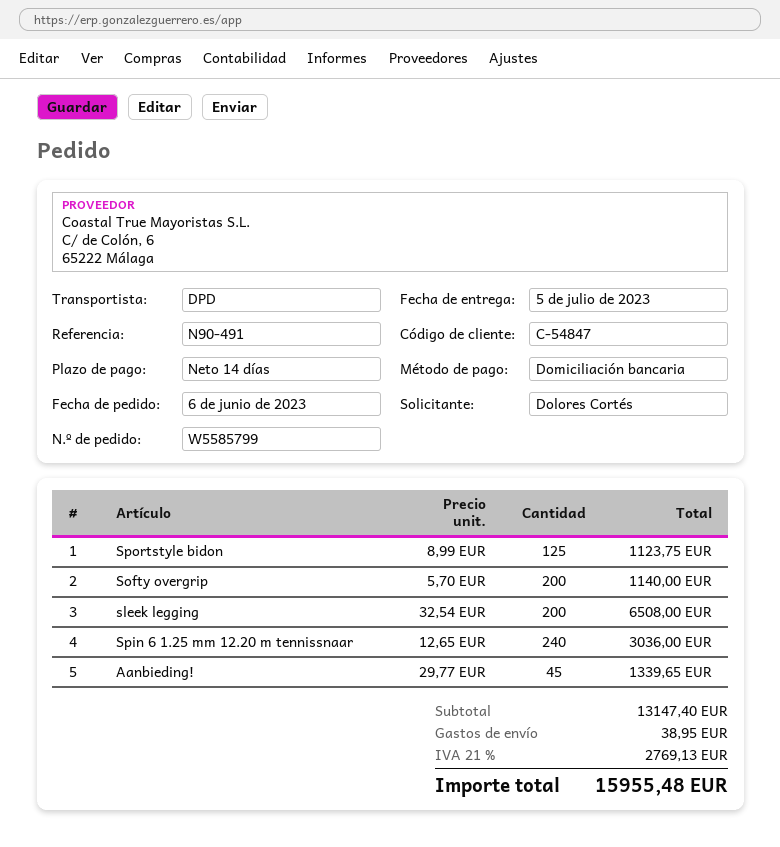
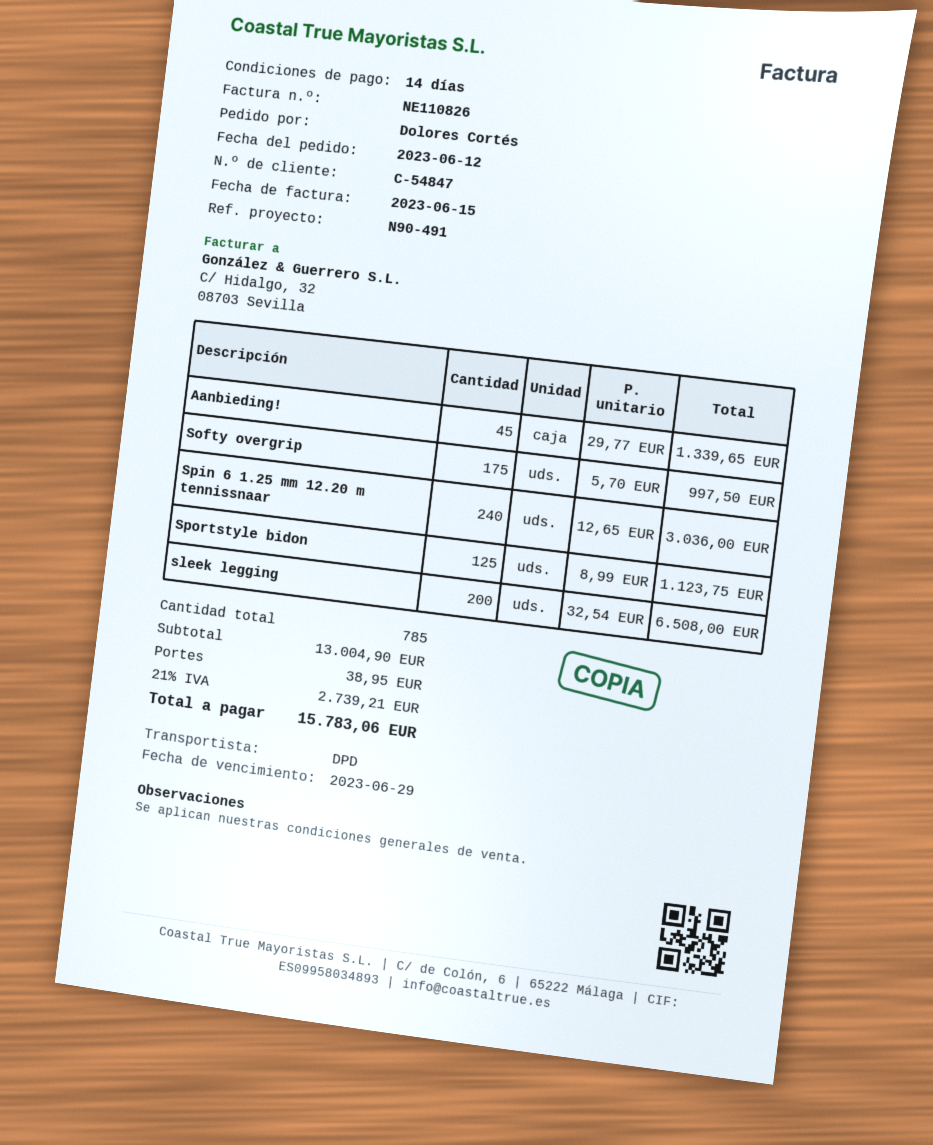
order date: 2023-06-06 -> 2023-06-12
Softy overgrip: 200 x 5.70 = 1140.00 -> 175 x 5.70 = 997.50
subtotal: 13147.40 -> 13004.90
tax: 21% = 2769.13 -> 21% = 2739.21
total: 15955.48 -> 15783.06

